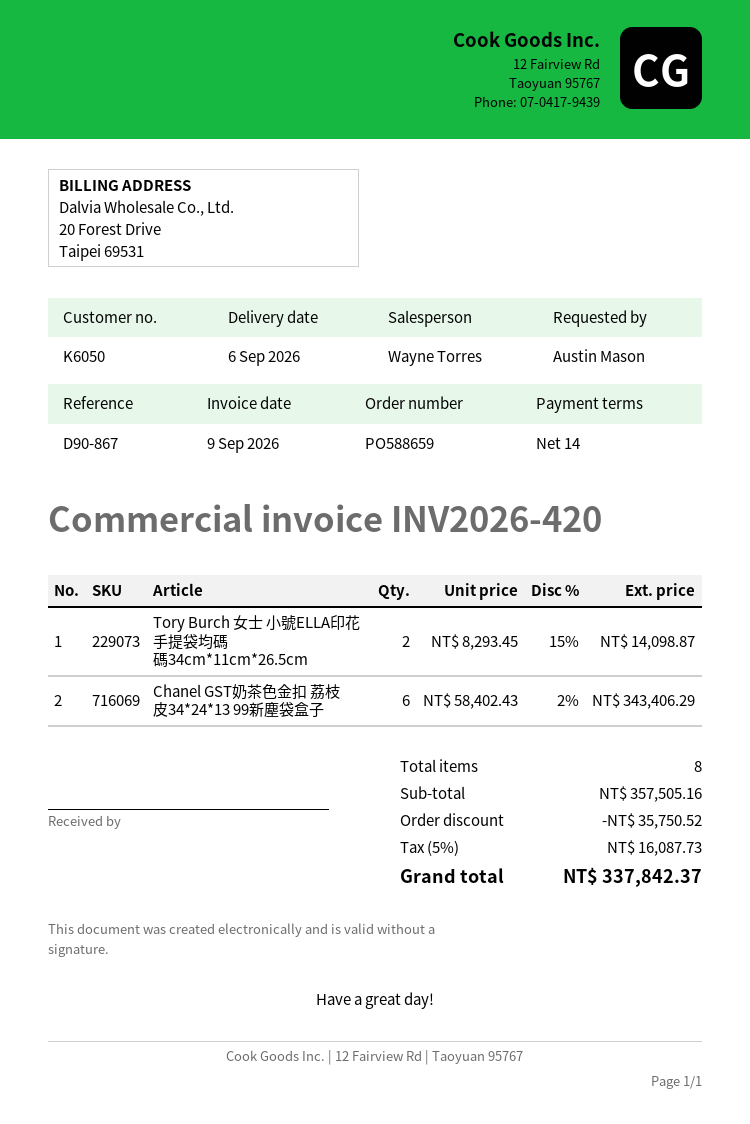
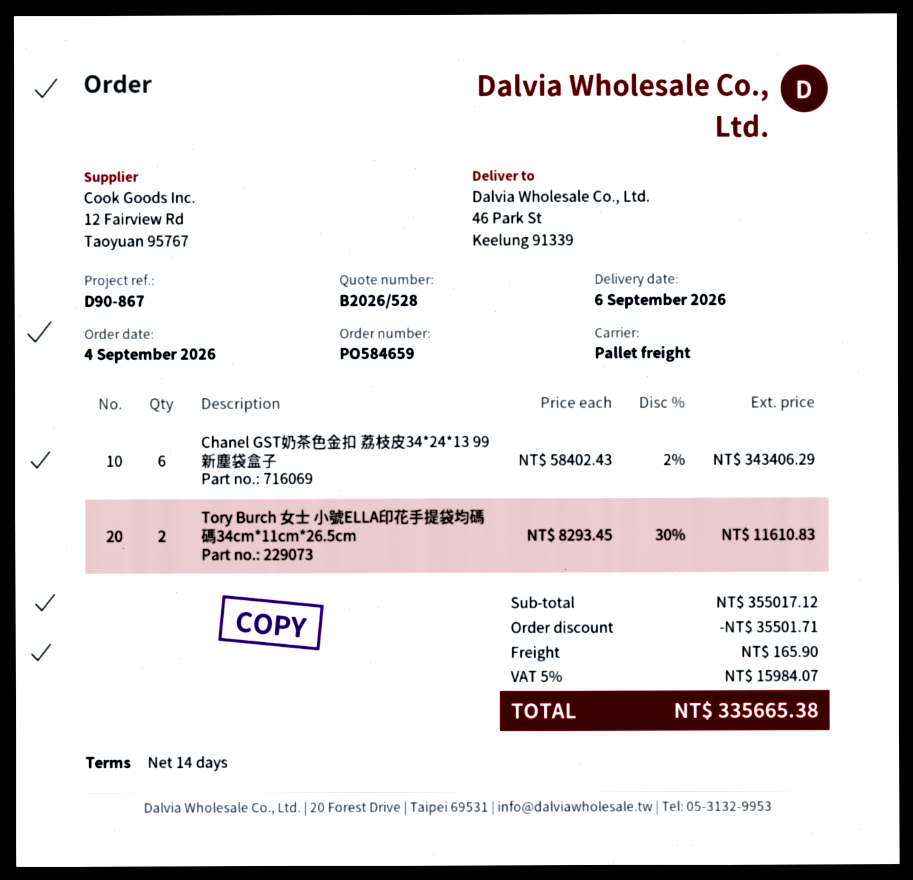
order number: PO588659 -> PO584659
Tory Burch 女士 小號ELLA印花手提袋均碼碼34cm*11cm*26.5cm: 2 x 8293.45 - 15% = 14098.87 -> 2 x 8293.45 - 30% = 11610.83
subtotal: 357505.16 -> 355017.12
discount: 35750.52 -> 35501.71
shipping: none -> 165.90
tax: 5% = 16087.73 -> 5% = 15984.07
total: 337842.37 -> 335665.38

